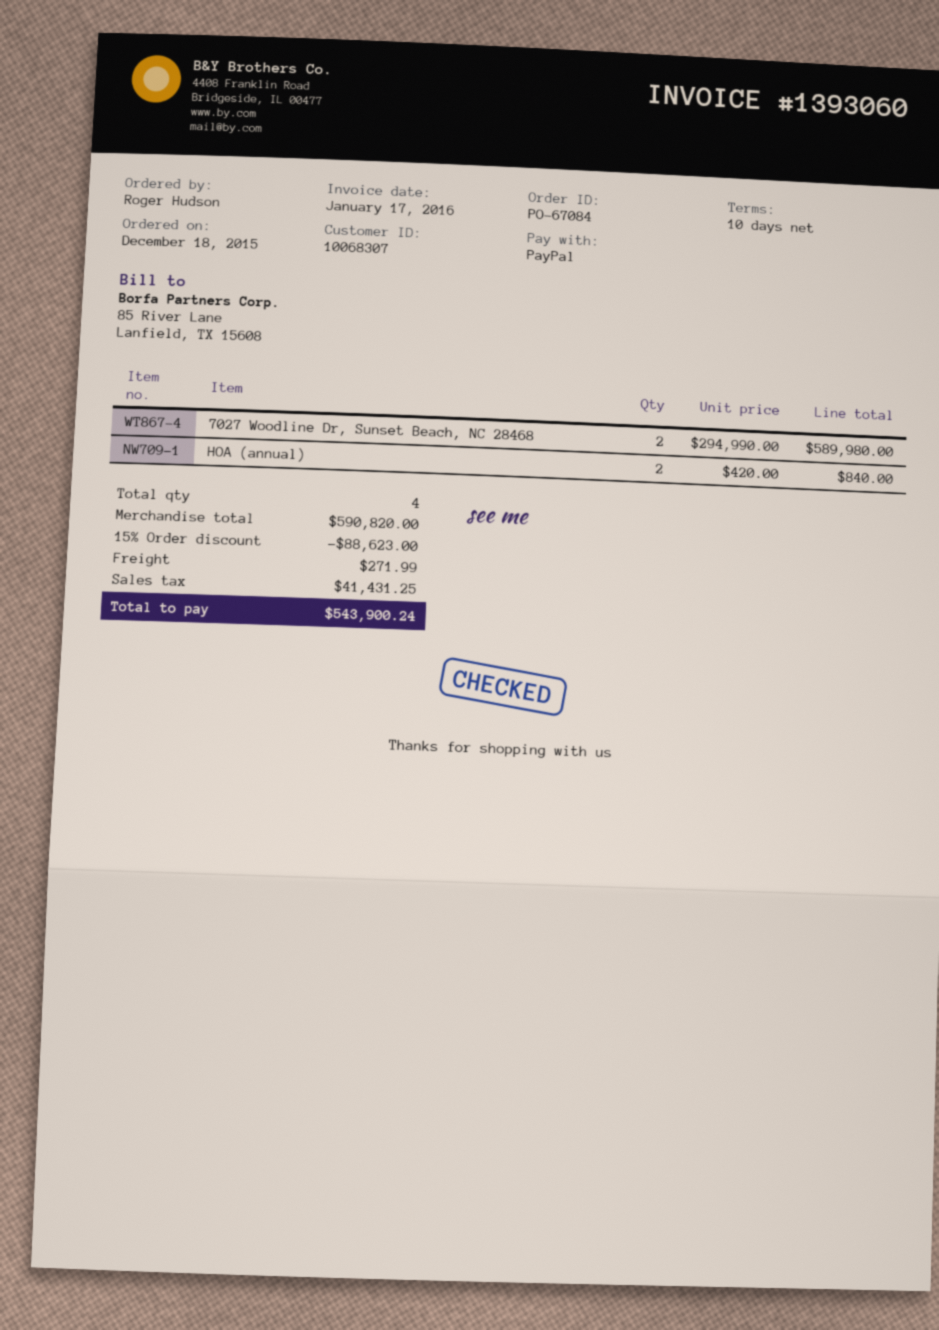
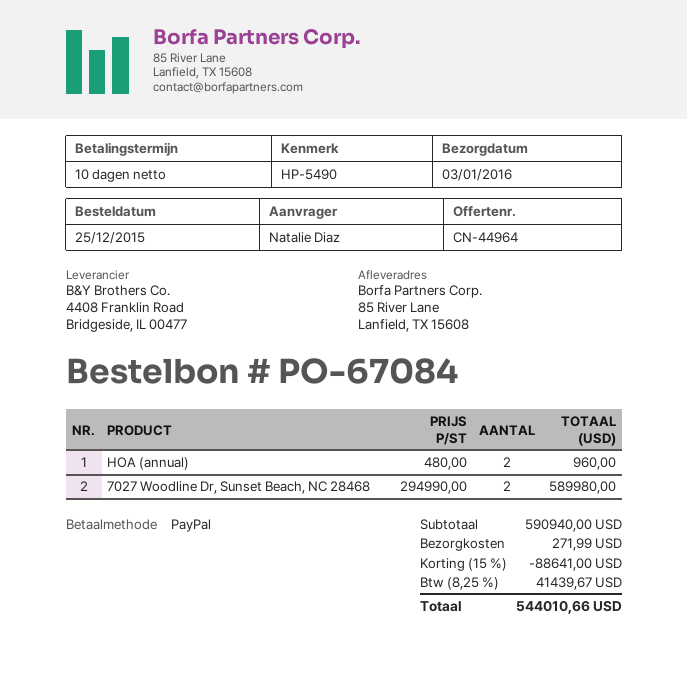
order date: 2015-12-18 -> 2015-12-25
ordered by: Roger Hudson -> Natalie Diaz
HOA (annual): 2 x 420.00 = 840.00 -> 2 x 480.00 = 960.00
subtotal: 590820.00 -> 590940.00
discount: 15% = 88623.00 -> 15% = 88641.00
tax: 41431.25 -> 41439.67
total: 543900.24 -> 544010.66

